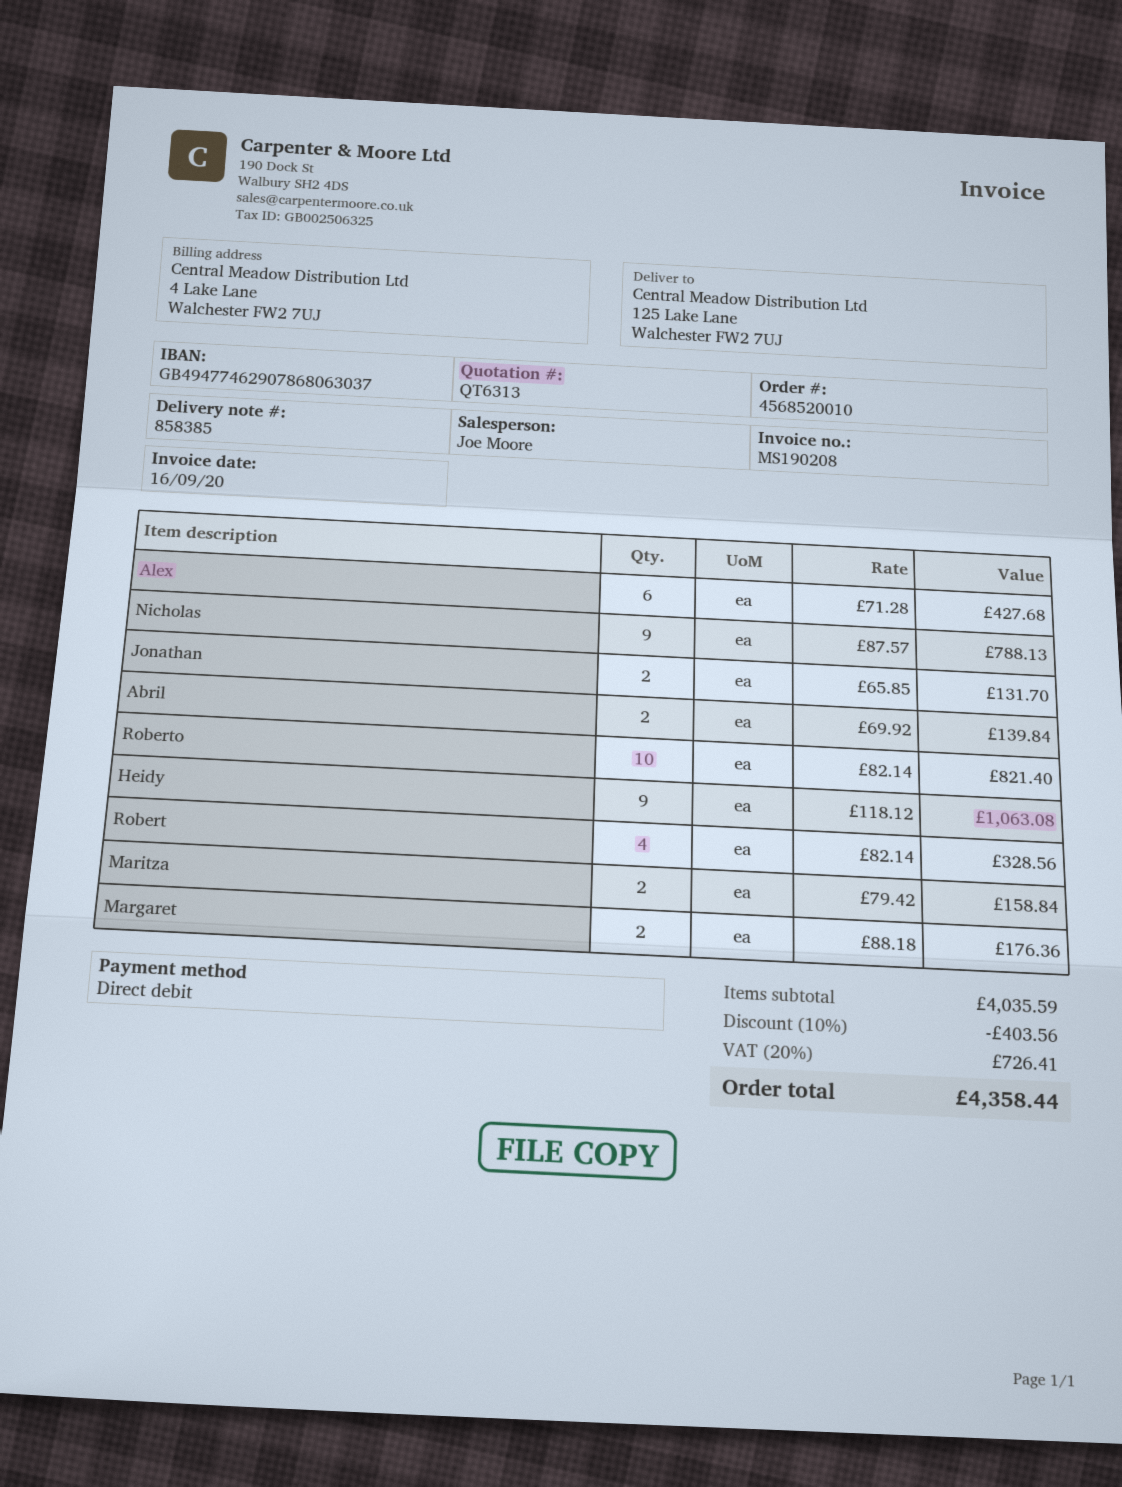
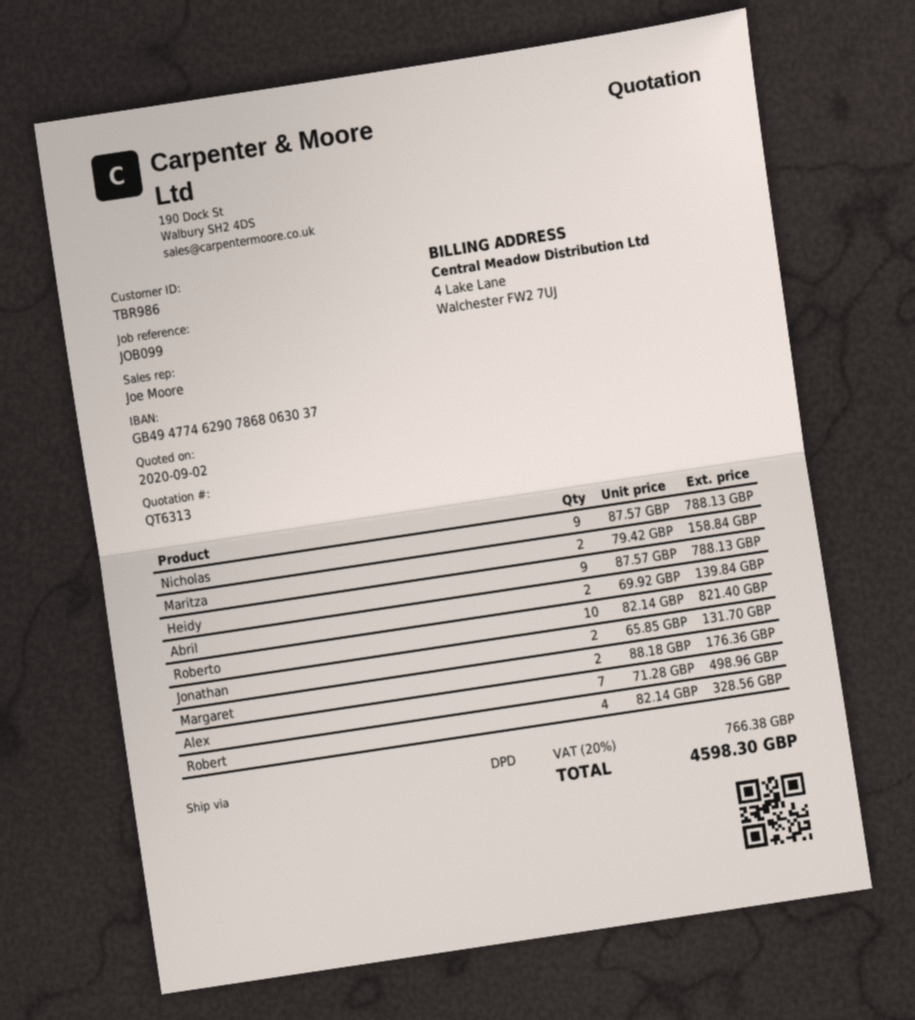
Alex: 6 x 71.28 = 427.68 -> 7 x 71.28 = 498.96
Heidy: 9 x 118.12 = 1063.08 -> 9 x 87.57 = 788.13
discount: 10% = 403.56 -> none
tax: 20% = 726.41 -> 20% = 766.38
total: 4358.44 -> 4598.30

